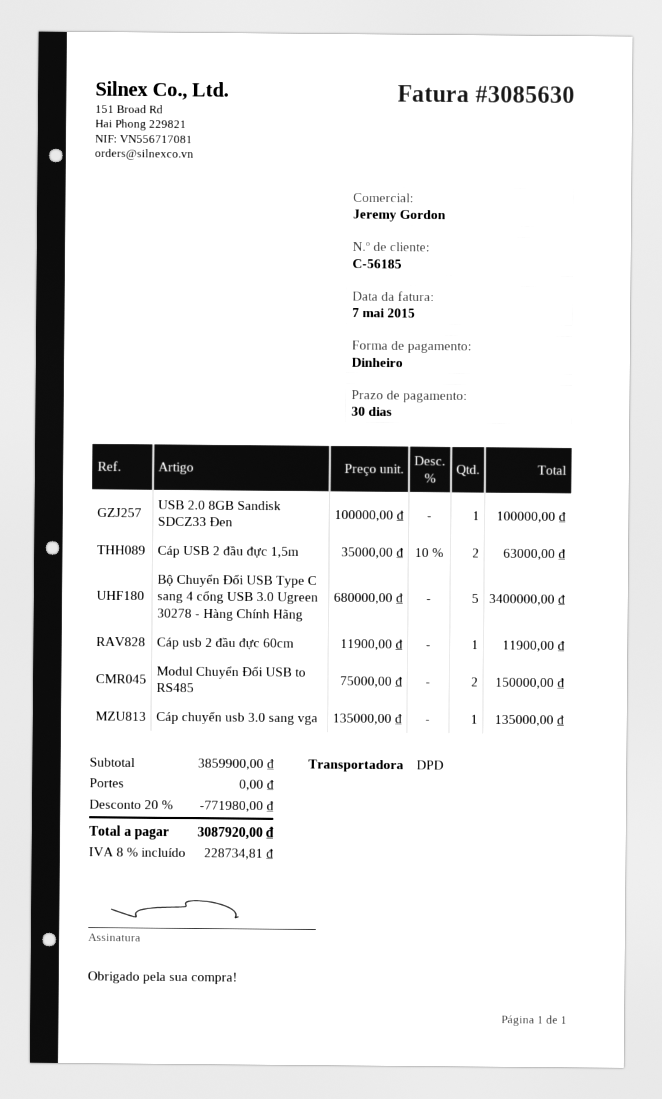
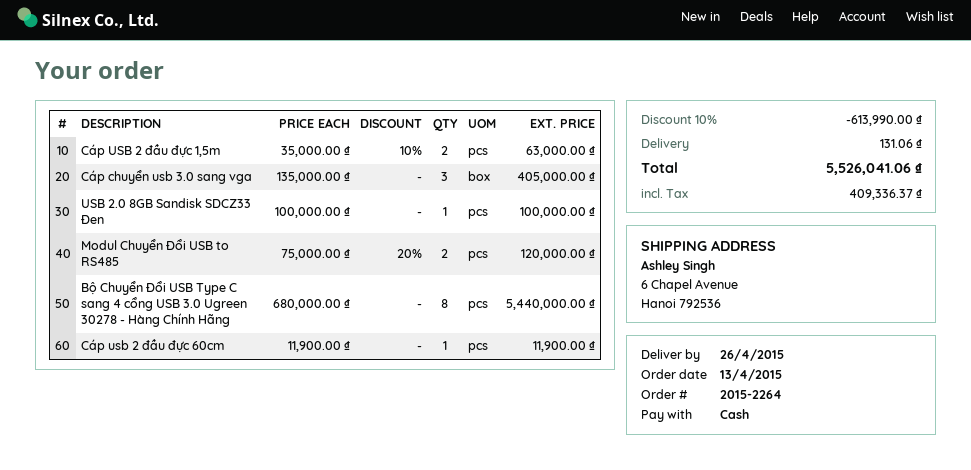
Bộ Chuyển Đổi USB Type C sang 4 cổng USB 3.0 Ugreen 30278 - Hàng Chính Hãng: 5 x 680000.00 = 3400000.00 -> 8 x 680000.00 = 5440000.00
Modul Chuyển Đổi USB to RS485: 2 x 75000.00 = 150000.00 -> 2 x 75000.00 - 20% = 120000.00
Cáp chuyển usb 3.0 sang vga: 1 x 135000.00 = 135000.00 -> 3 x 135000.00 = 405000.00
discount: 20% = 771980.00 -> 10% = 613990.00
shipping: 0.00 -> 131.06
tax: 228734.81 -> 409336.37
total: 3087920.00 -> 5526041.06

